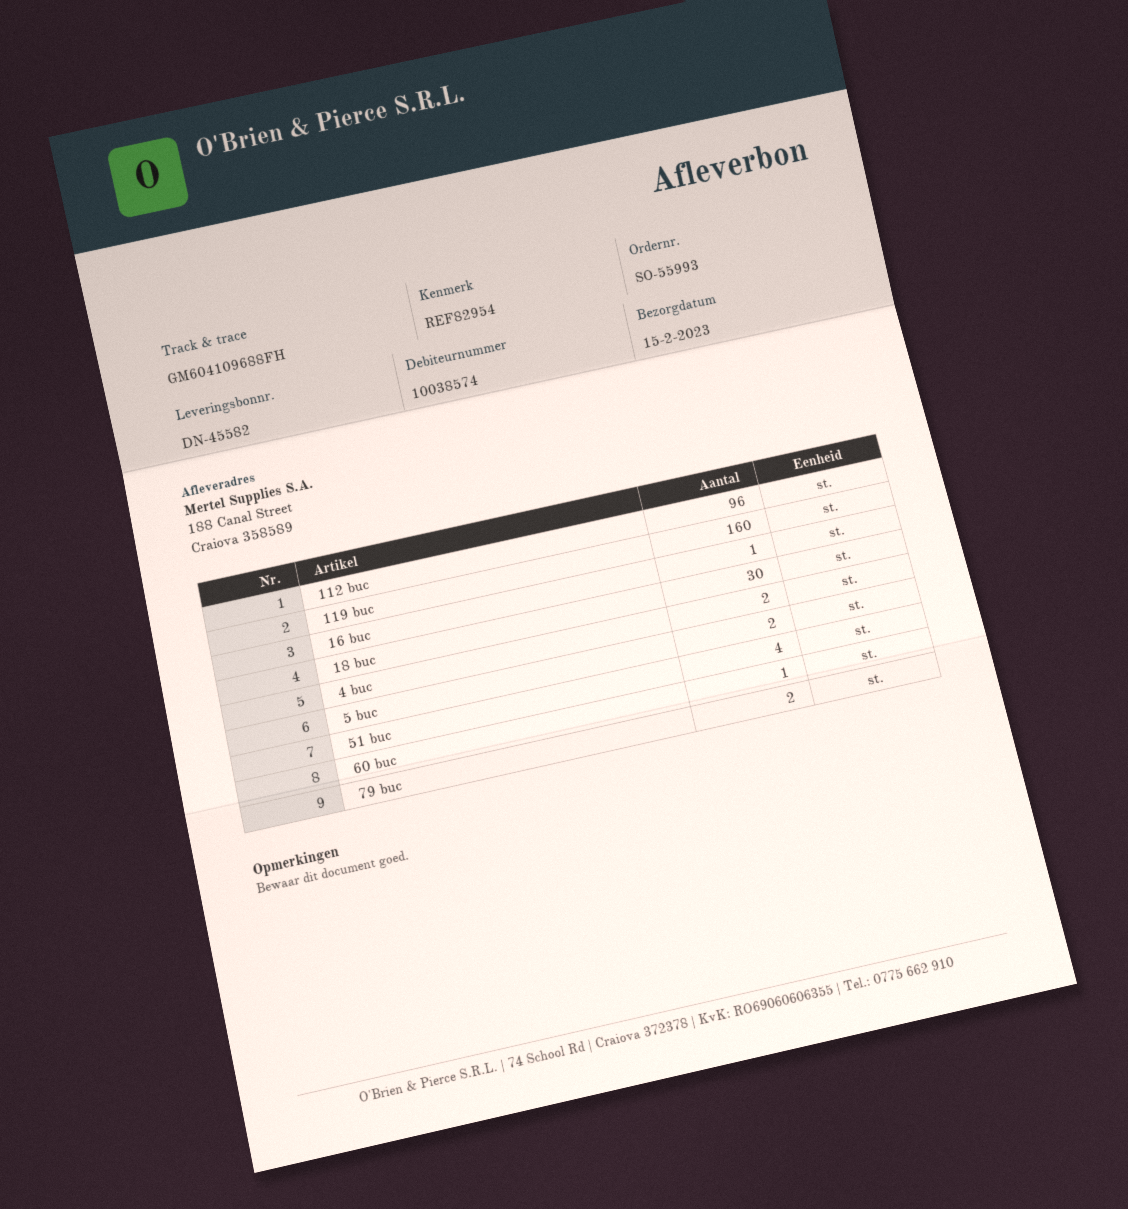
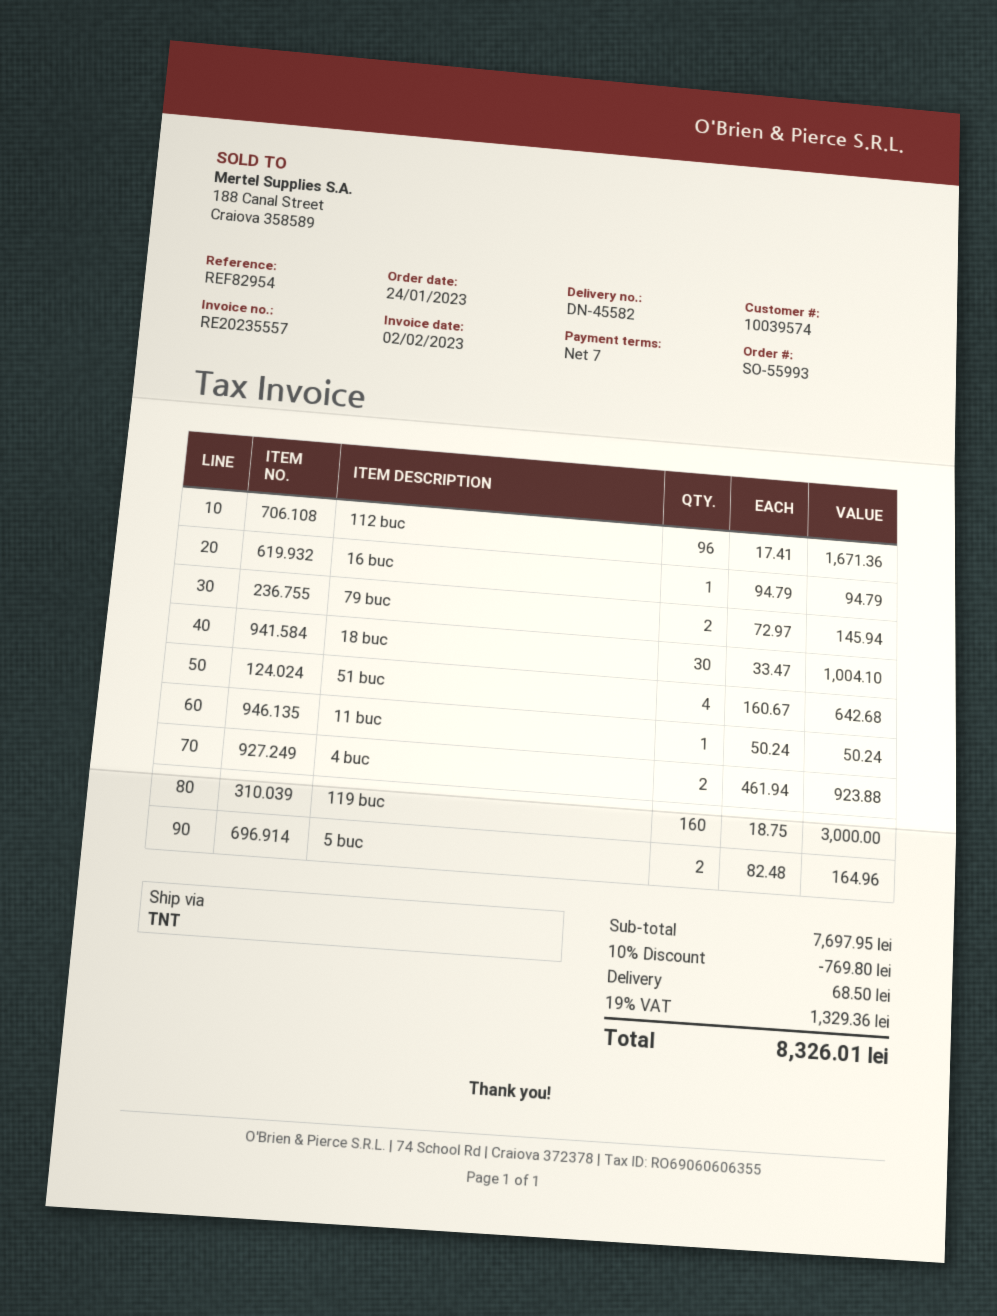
customer number: 10038574 -> 10039574
60 buc: 1 -> none
11 buc: none -> 1

